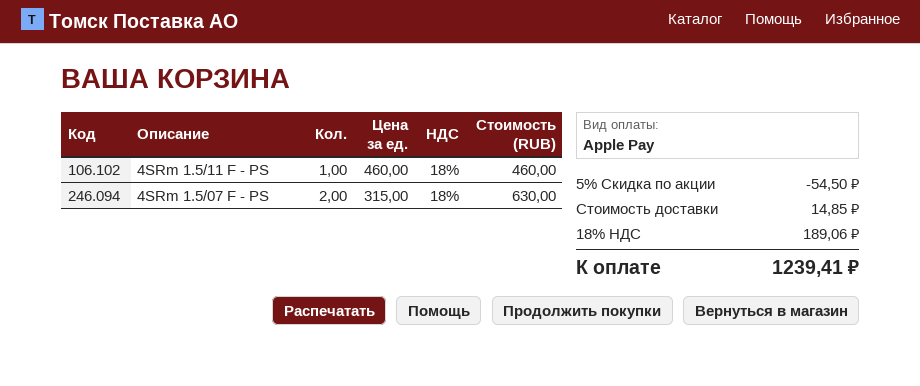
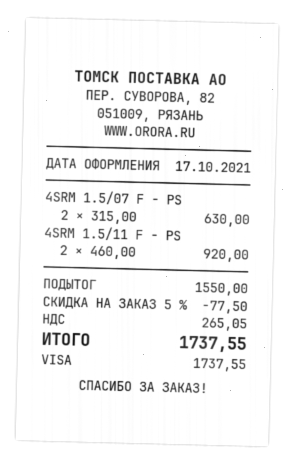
payment method: Apple Pay -> Visa
4SRm 1.5/11 F - PS: 1 x 460.00 = 460.00 -> 2 x 460.00 = 920.00
discount: 5% = 54.50 -> 5% = 77.50
shipping: 14.85 -> none
tax: 189.06 -> 265.05
total: 1239.41 -> 1737.55

